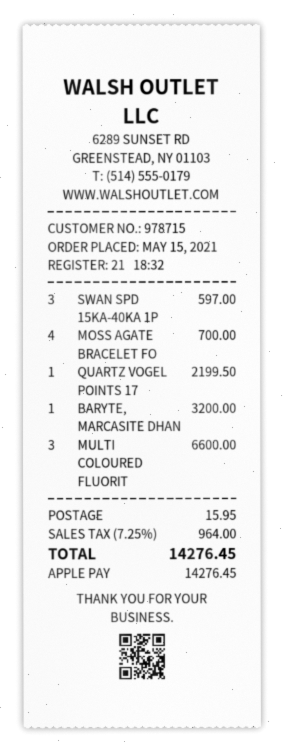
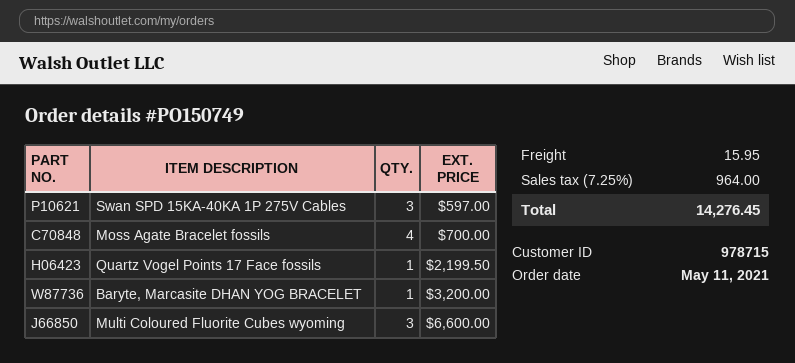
order date: 2021-05-15 -> 2021-05-11

